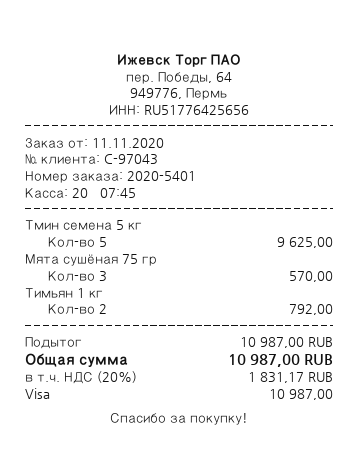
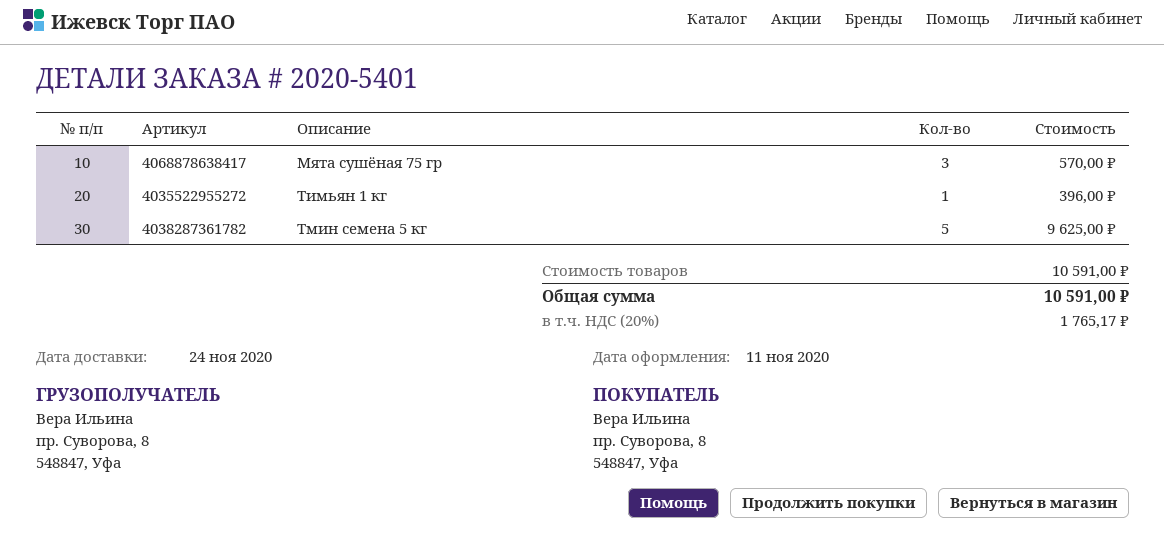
Тимьян 1 кг: 2 for 792.00 -> 1 for 396.00
subtotal: 10987.00 -> 10591.00
tax: 20% = 1831.17 -> 20% = 1765.17
total: 10987.00 -> 10591.00

